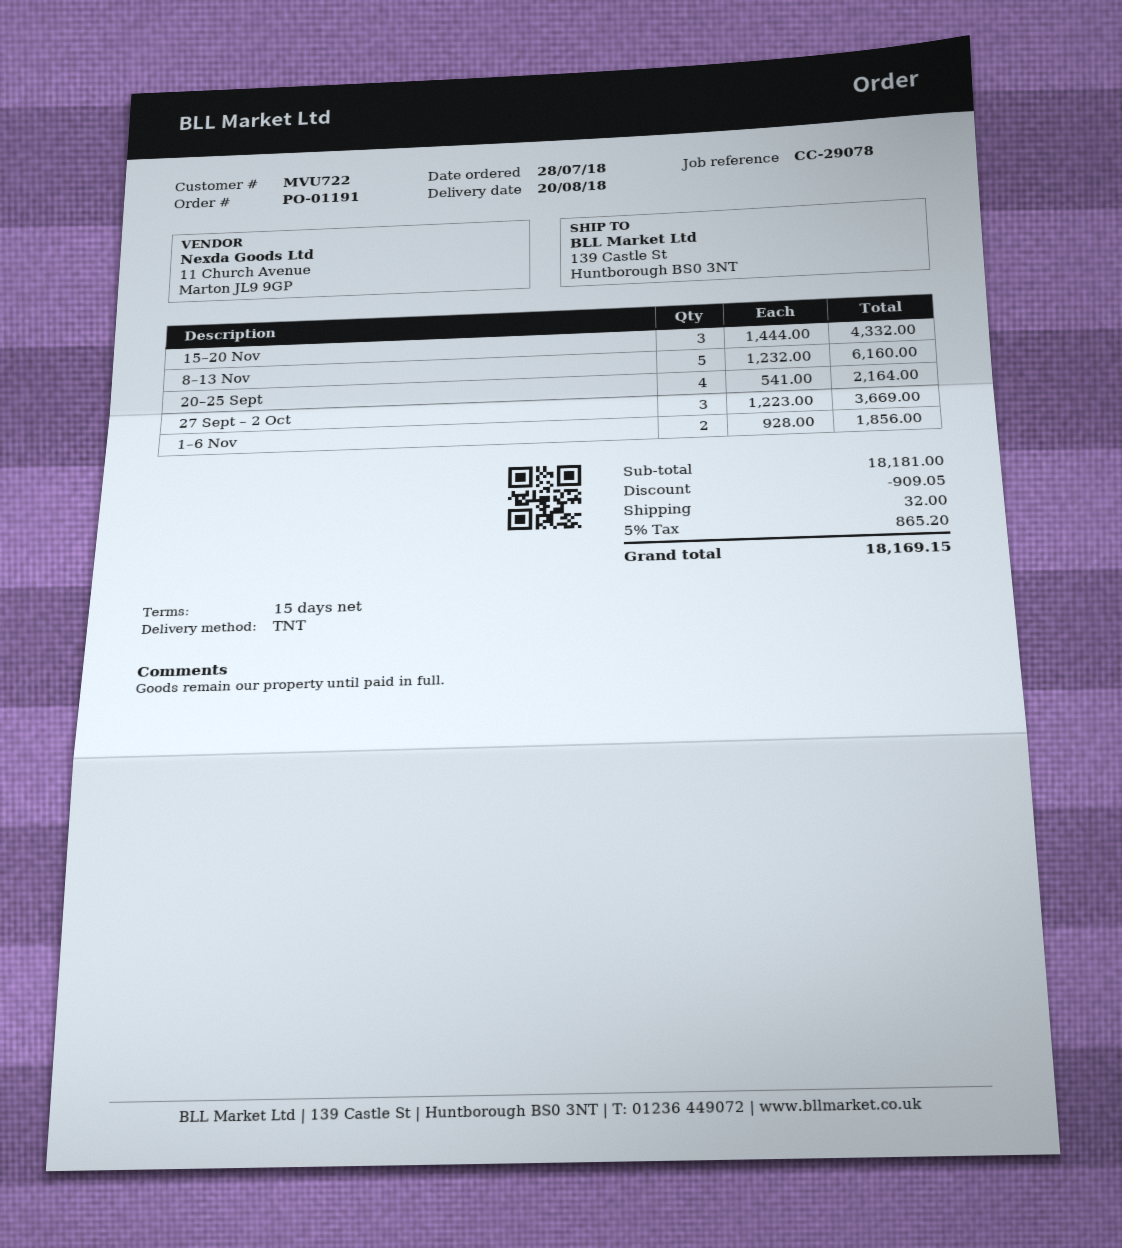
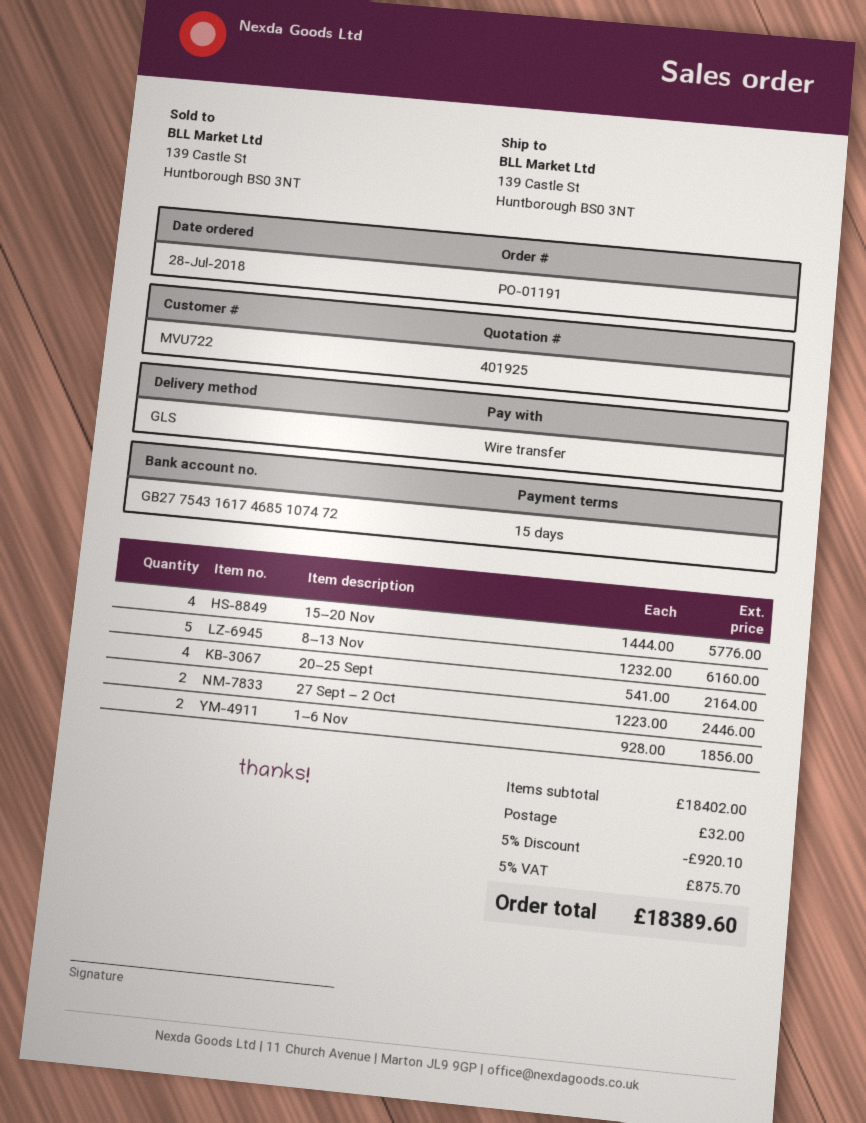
shipping method: TNT -> GLS
15–20 Nov: 3 x 1444.00 = 4332.00 -> 4 x 1444.00 = 5776.00
27 Sept – 2 Oct: 3 x 1223.00 = 3669.00 -> 2 x 1223.00 = 2446.00
subtotal: 18181.00 -> 18402.00
discount: 909.05 -> 920.10
tax: 5% = 865.20 -> 5% = 875.70
total: 18169.15 -> 18389.60

